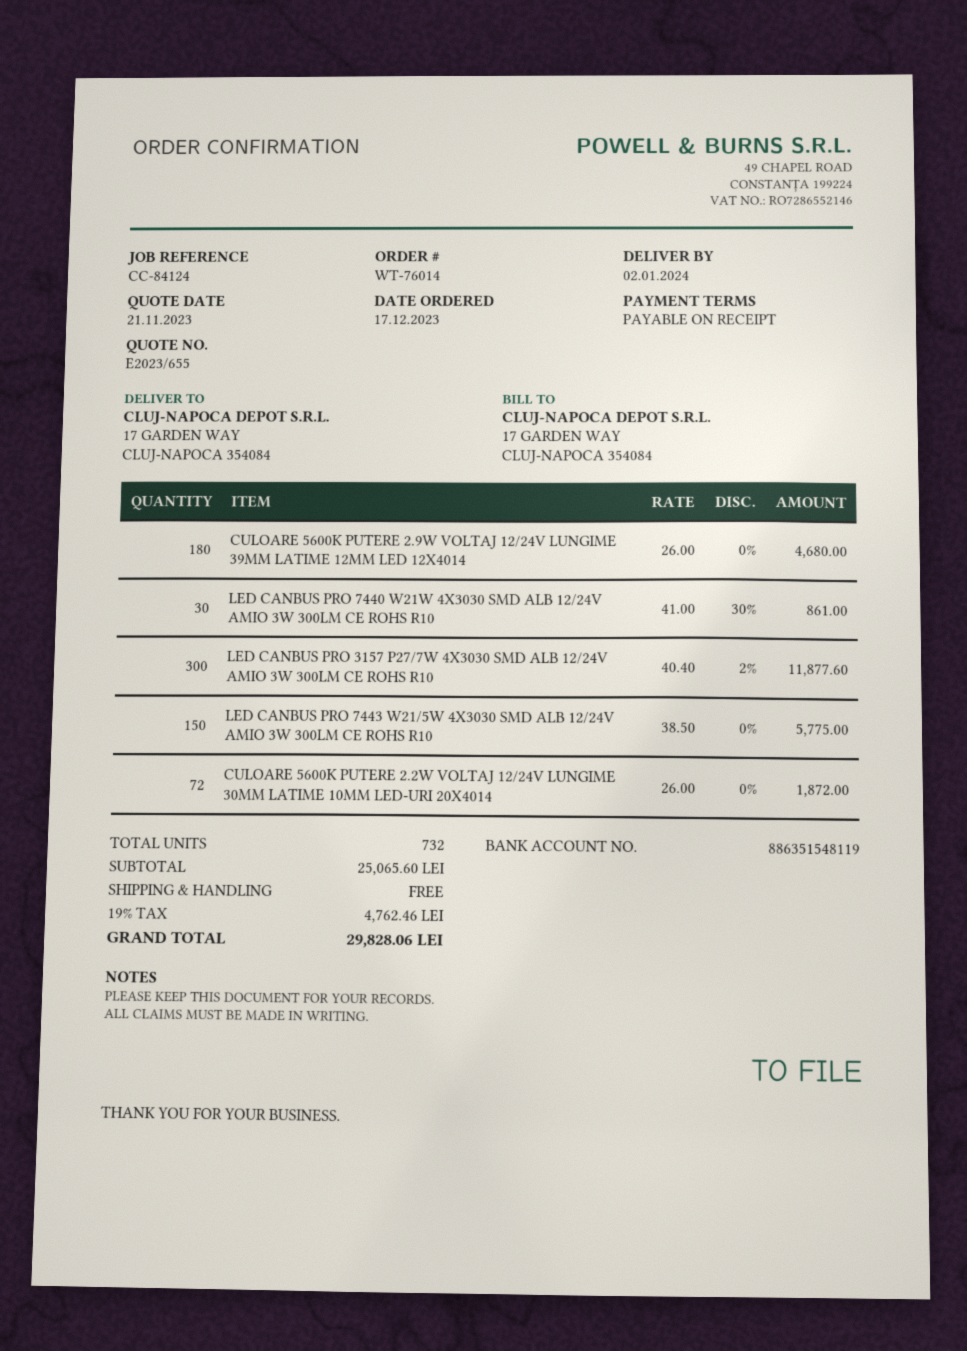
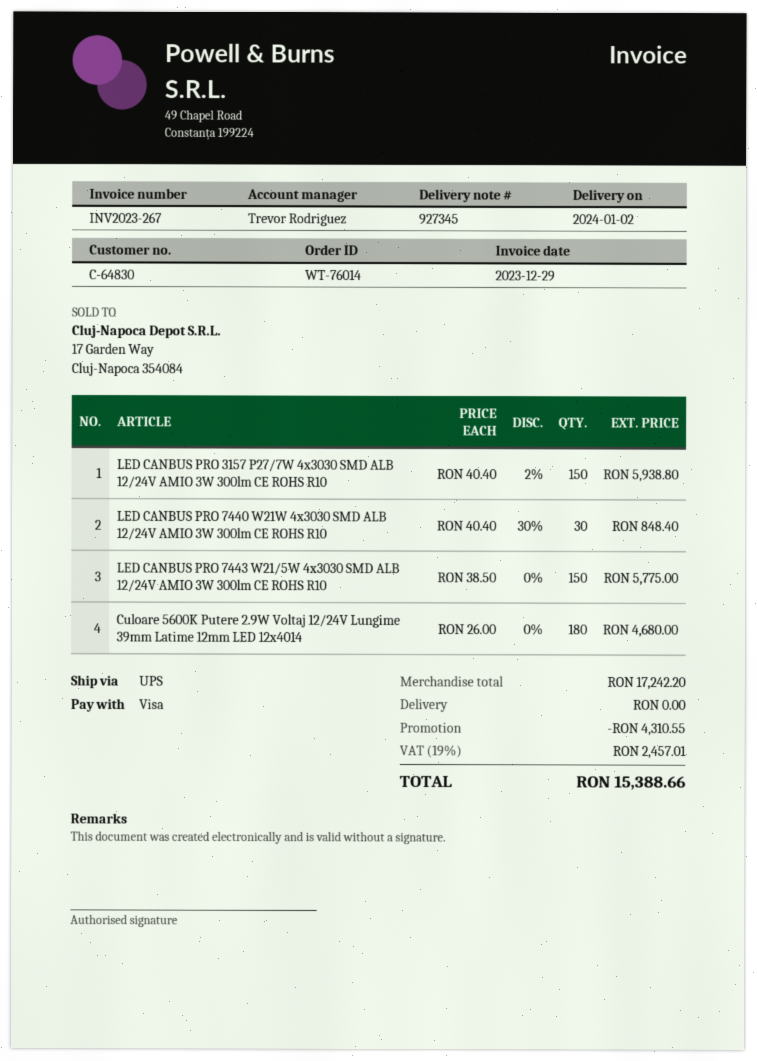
LED CANBUS PRO 7440 W21W 4X3030 SMD ALB 12/24V AMIO 3W 300LM CE ROHS R10: 30 x 41.00 - 30% = 861.00 -> 30 x 40.40 - 30% = 848.40
LED CANBUS PRO 3157 P27/7W 4X3030 SMD ALB 12/24V AMIO 3W 300LM CE ROHS R10: 300 x 40.40 - 2% = 11877.60 -> 150 x 40.40 - 2% = 5938.80
CULOARE 5600K PUTERE 2.2W VOLTAJ 12/24V LUNGIME 30MM LATIME 10MM LED-URI 20X4014: 72 x 26.00 = 1872.00 -> none
subtotal: 25065.60 -> 17242.20
discount: none -> 4310.55
tax: 19% = 4762.46 -> 19% = 2457.01
total: 29828.06 -> 15388.66

